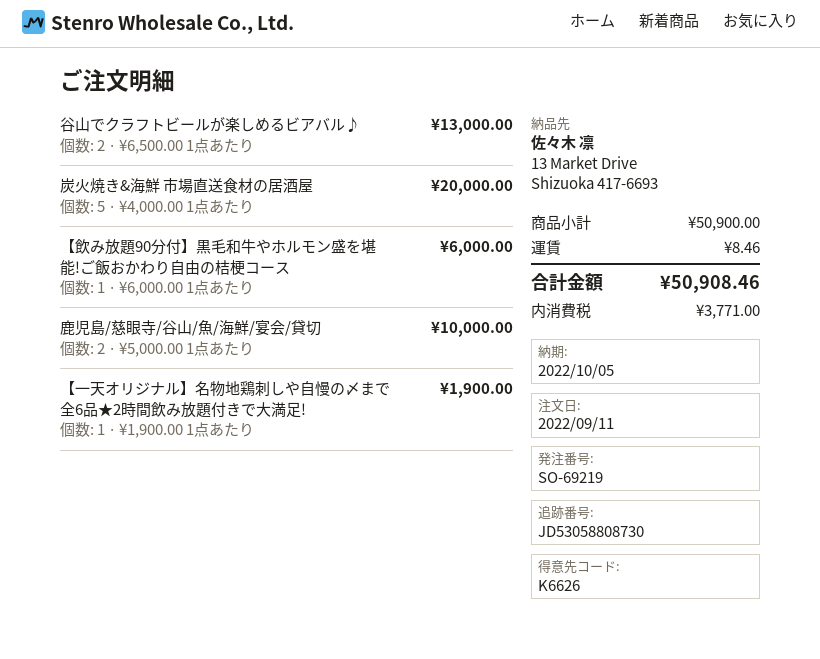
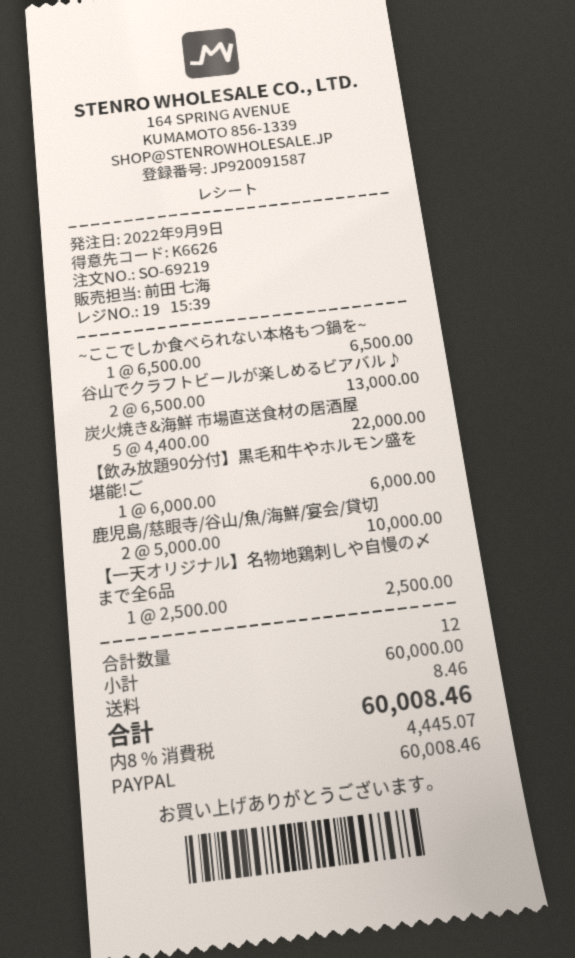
order date: 2022-09-11 -> 2022-09-09
炭火焼き&海鮮 市場直送食材の居酒屋: 5 x 4000.00 = 20000.00 -> 5 x 4400.00 = 22000.00
【一天オリジナル】名物地鶏刺しや自慢の〆まで全6品★2時間飲み放題付きで大満足!: 1 x 1900.00 = 1900.00 -> 1 x 2500.00 = 2500.00
~ここでしか食べられない本格もつ鍋を~: none -> 1 x 6500.00 = 6500.00
subtotal: 50900.00 -> 60000.00
tax: 3771.00 -> 4445.07
total: 50908.46 -> 60008.46

